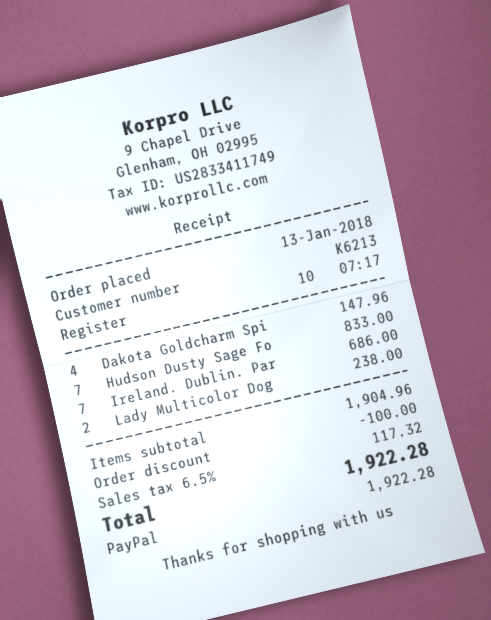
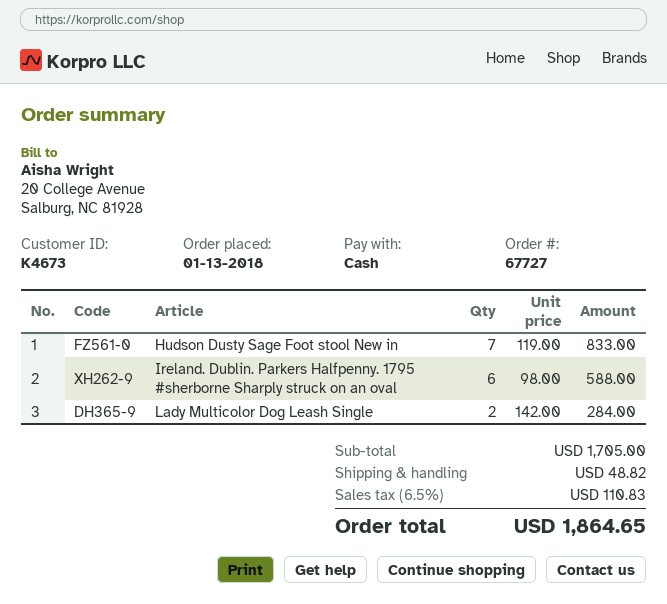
customer number: K6213 -> K4673
payment method: PayPal -> cash
Dakota Goldcharm Spi: 4 for 147.96 -> none
Ireland. Dublin. Par: 7 for 686.00 -> 6 for 588.00
Lady Multicolor Dog: 2 for 238.00 -> 2 for 284.00
subtotal: 1904.96 -> 1705.00
discount: 100.00 -> none
shipping: none -> 48.82
tax: 6.5% = 117.32 -> 6.5% = 110.83
total: 1922.28 -> 1864.65

